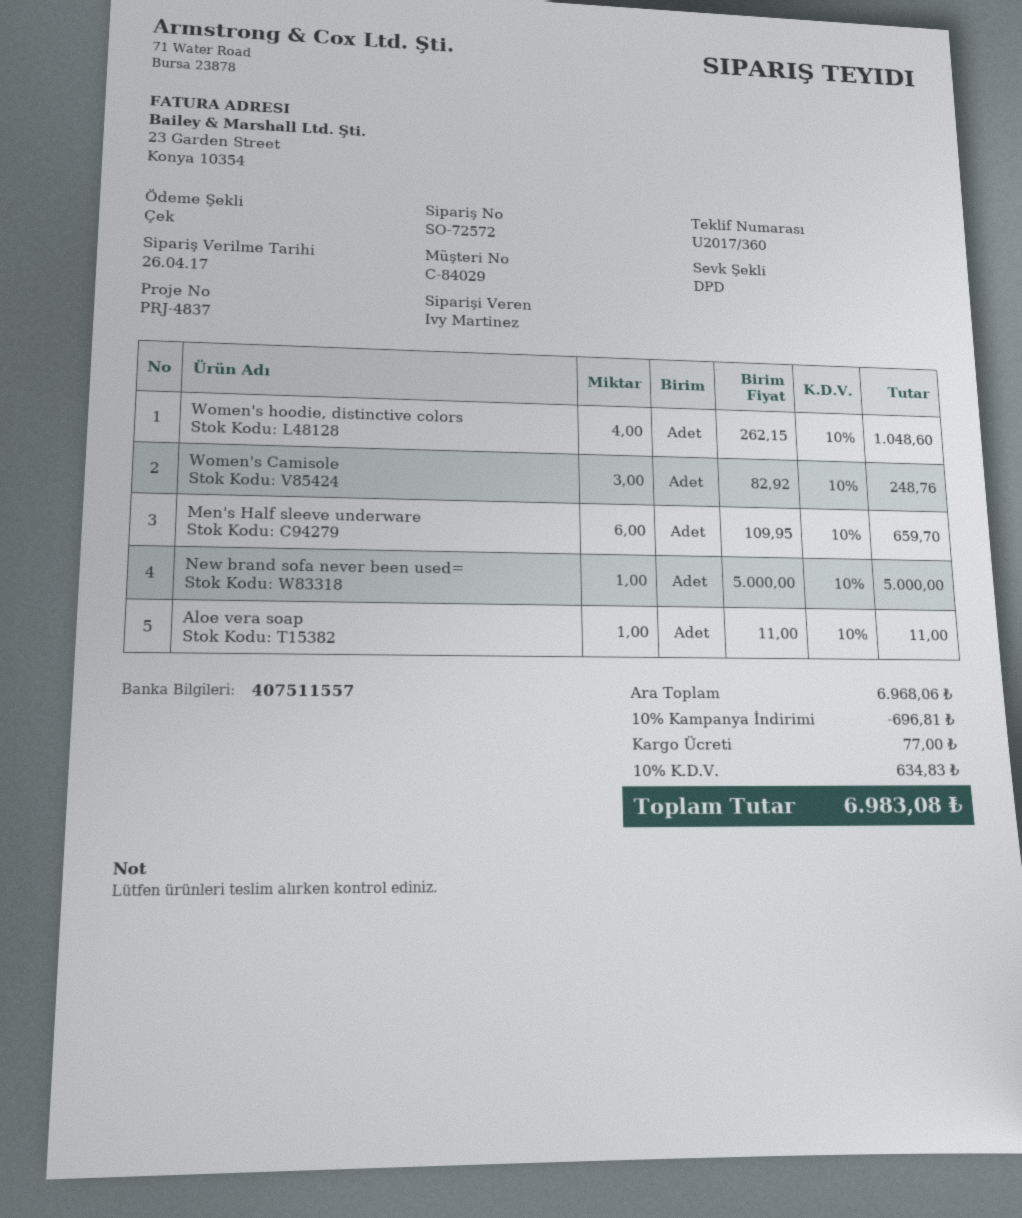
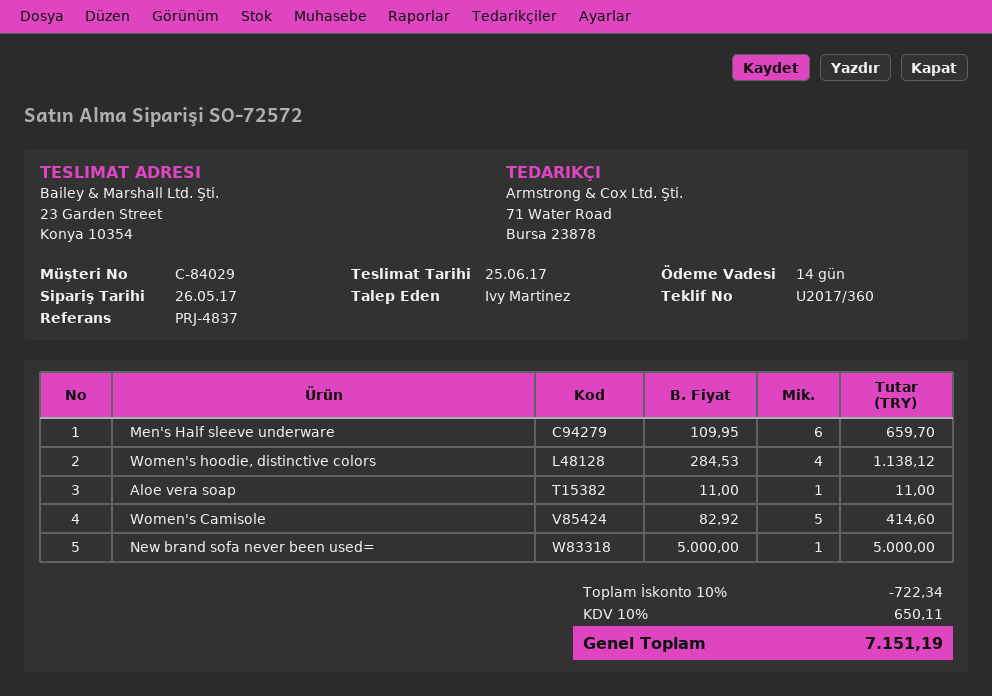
order date: 2017-04-26 -> 2017-05-26
Women's hoodie, distinctive colors: 4 x 262.15 = 1048.60 -> 4 x 284.53 = 1138.12
Women's Camisole: 3 x 82.92 = 248.76 -> 5 x 82.92 = 414.60
discount: 10% = 696.81 -> 10% = 722.34
shipping: 77.00 -> none
tax: 10% = 634.83 -> 10% = 650.11
total: 6983.08 -> 7151.19

